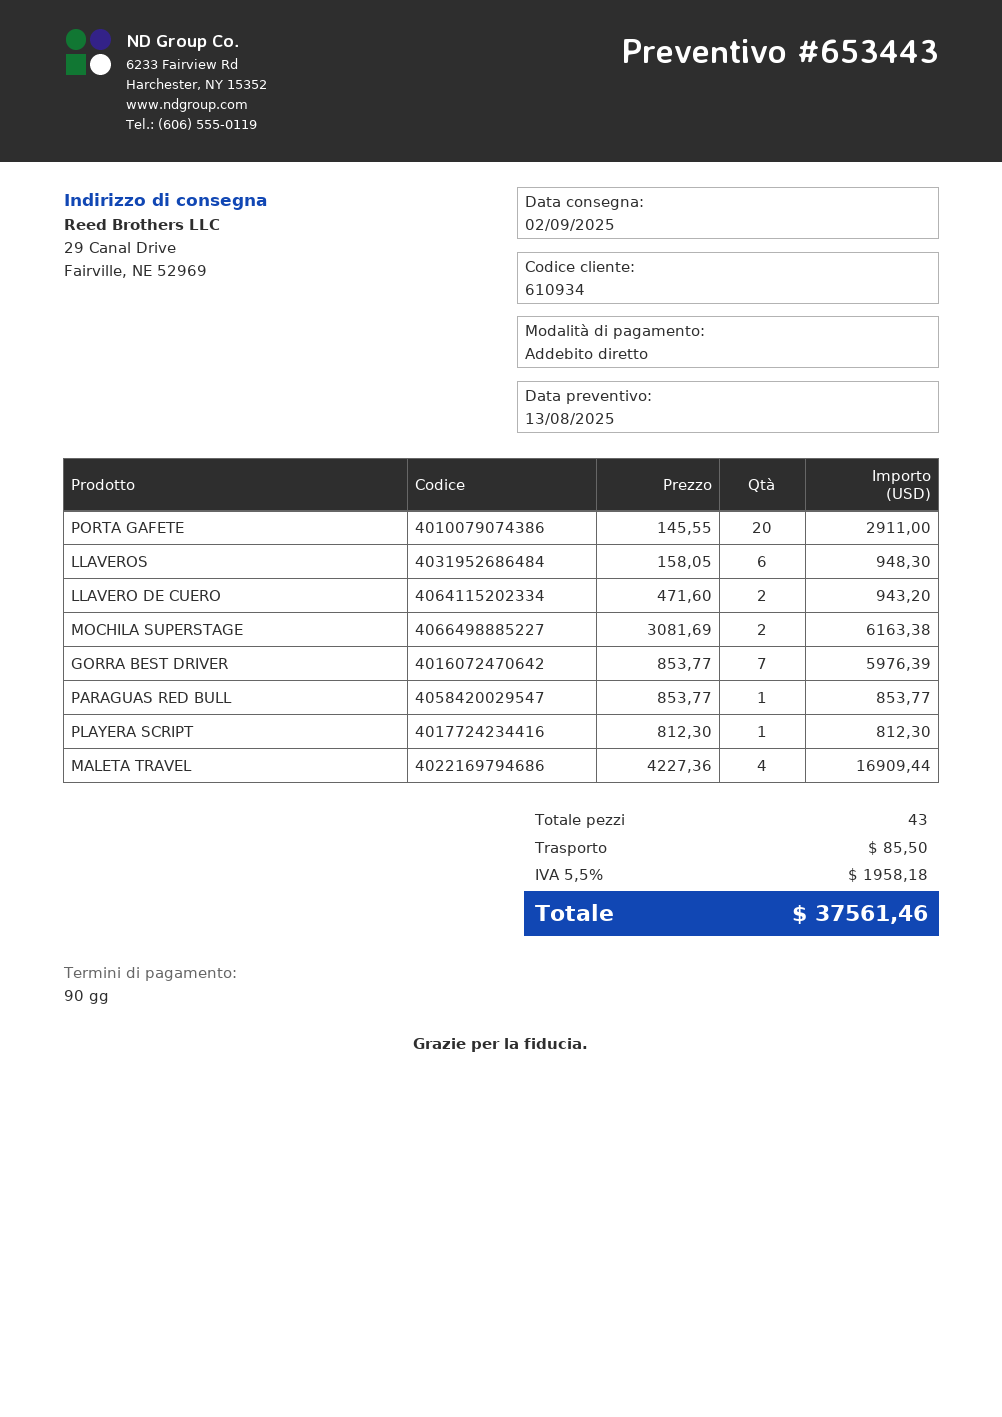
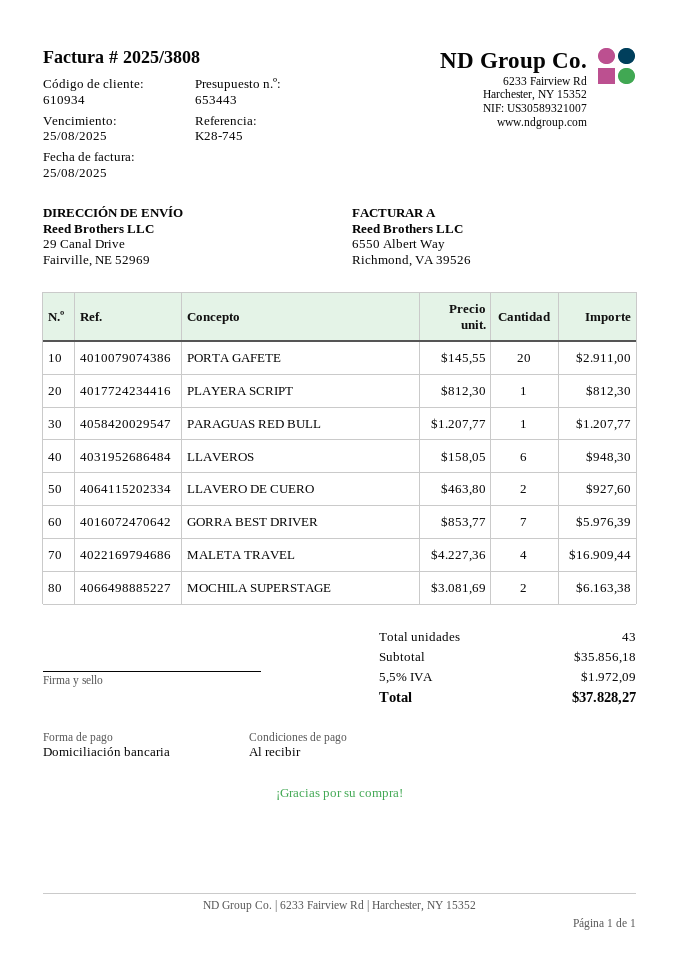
payment terms: 90 days -> on receipt
LLAVERO DE CUERO: 2 x 471.60 = 943.20 -> 2 x 463.80 = 927.60
PARAGUAS RED BULL: 1 x 853.77 = 853.77 -> 1 x 1207.77 = 1207.77
shipping: 85.50 -> none
tax: 5.5% = 1958.18 -> 5.5% = 1972.09
total: 37561.46 -> 37828.27

